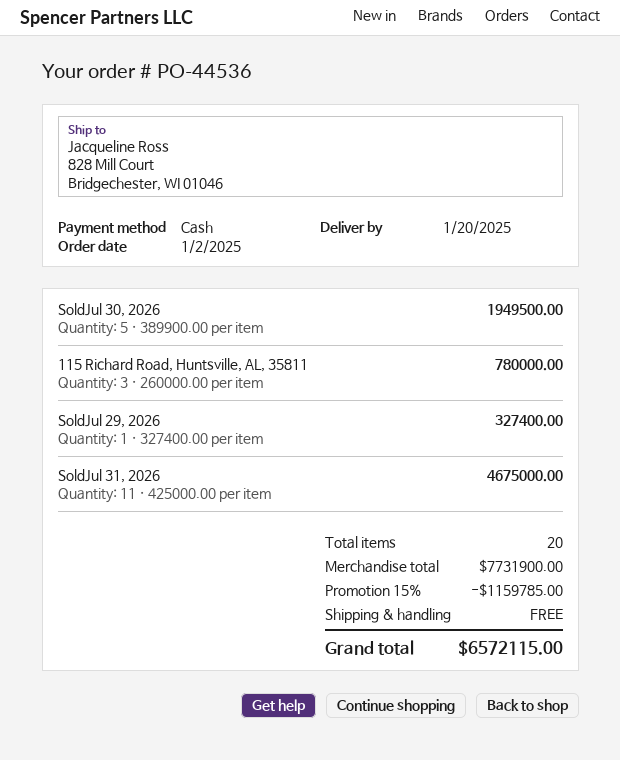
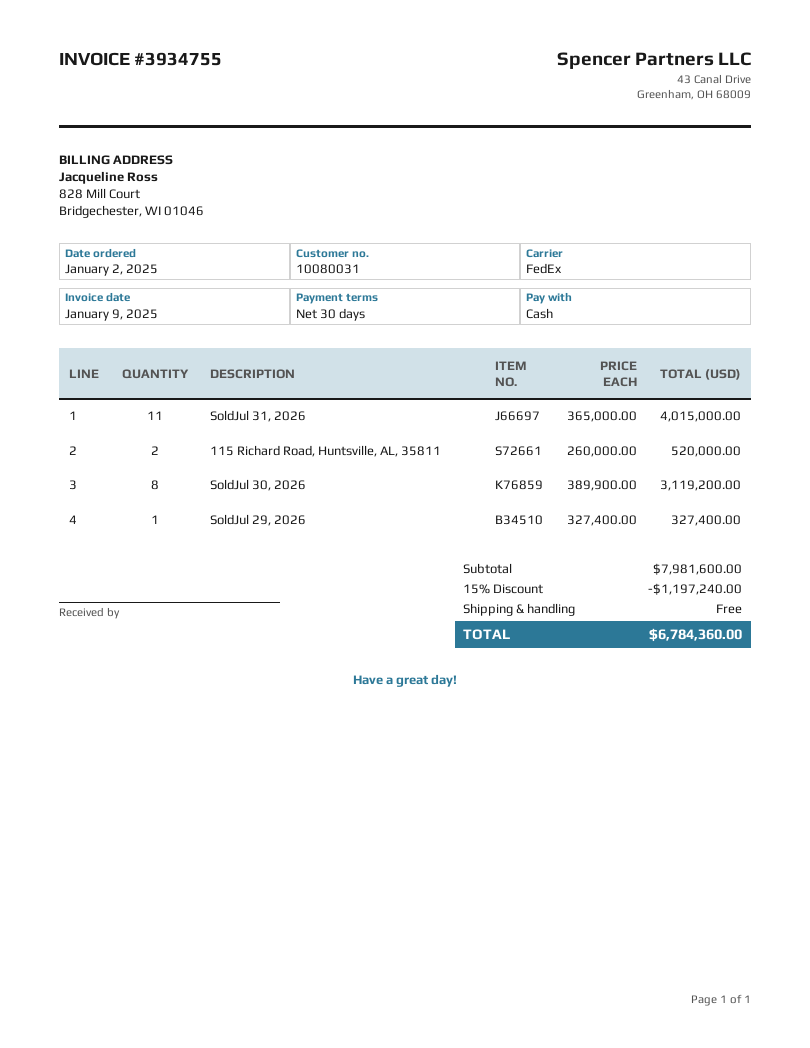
SoldJul 30, 2026: 5 x 389900.00 = 1949500.00 -> 8 x 389900.00 = 3119200.00
115 Richard Road, Huntsville, AL, 35811: 3 x 260000.00 = 780000.00 -> 2 x 260000.00 = 520000.00
SoldJul 31, 2026: 11 x 425000.00 = 4675000.00 -> 11 x 365000.00 = 4015000.00
subtotal: 7731900.00 -> 7981600.00
discount: 15% = 1159785.00 -> 15% = 1197240.00
total: 6572115.00 -> 6784360.00

